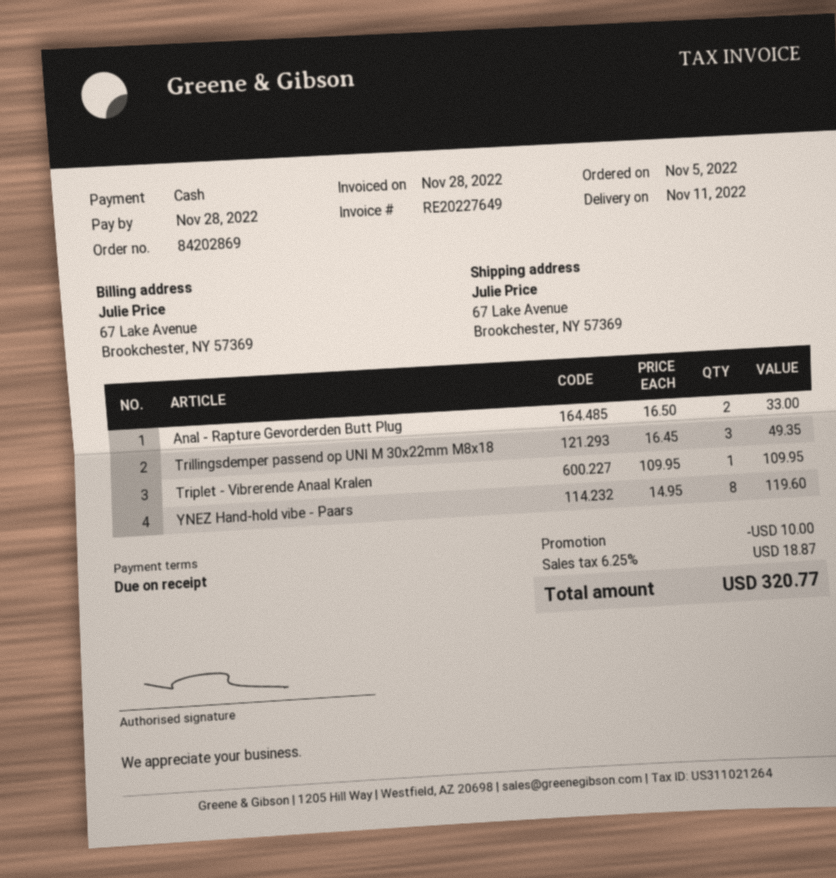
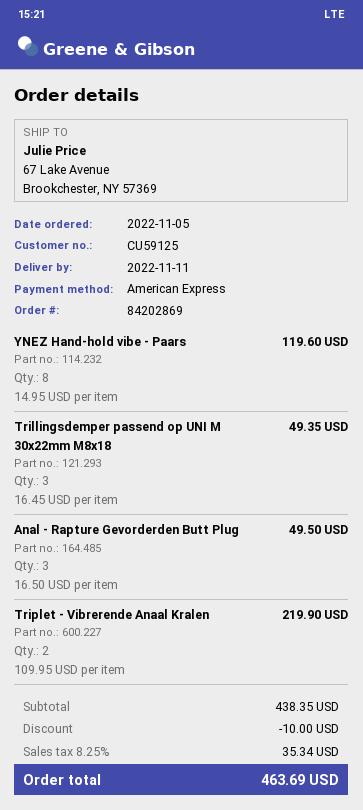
payment method: cash -> American Express
Anal - Rapture Gevorderden Butt Plug: 2 x 16.50 = 33.00 -> 3 x 16.50 = 49.50
Triplet - Vibrerende Anaal Kralen: 1 x 109.95 = 109.95 -> 2 x 109.95 = 219.90
tax: 6.25% = 18.87 -> 8.25% = 35.34
total: 320.77 -> 463.69

